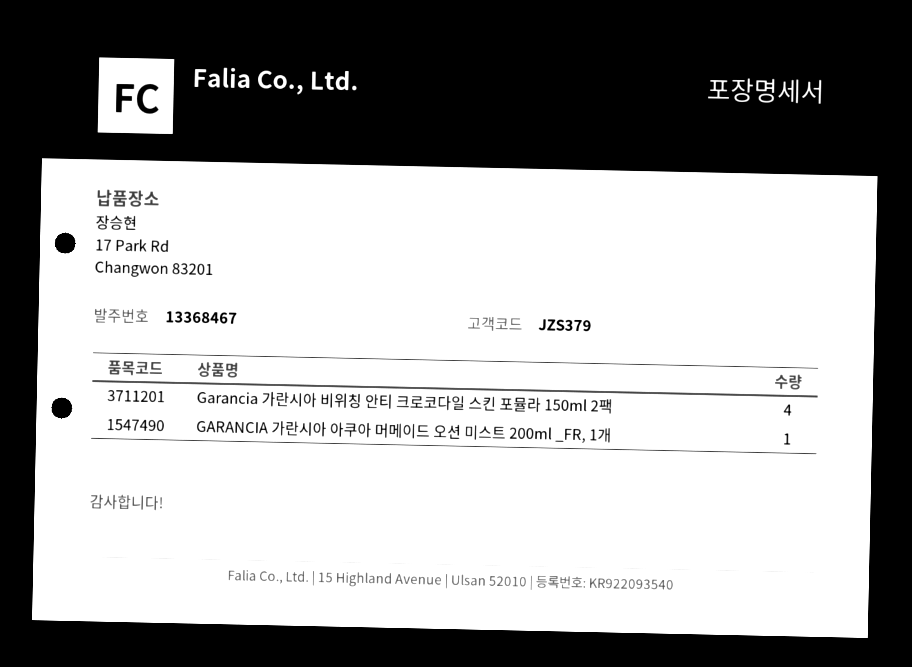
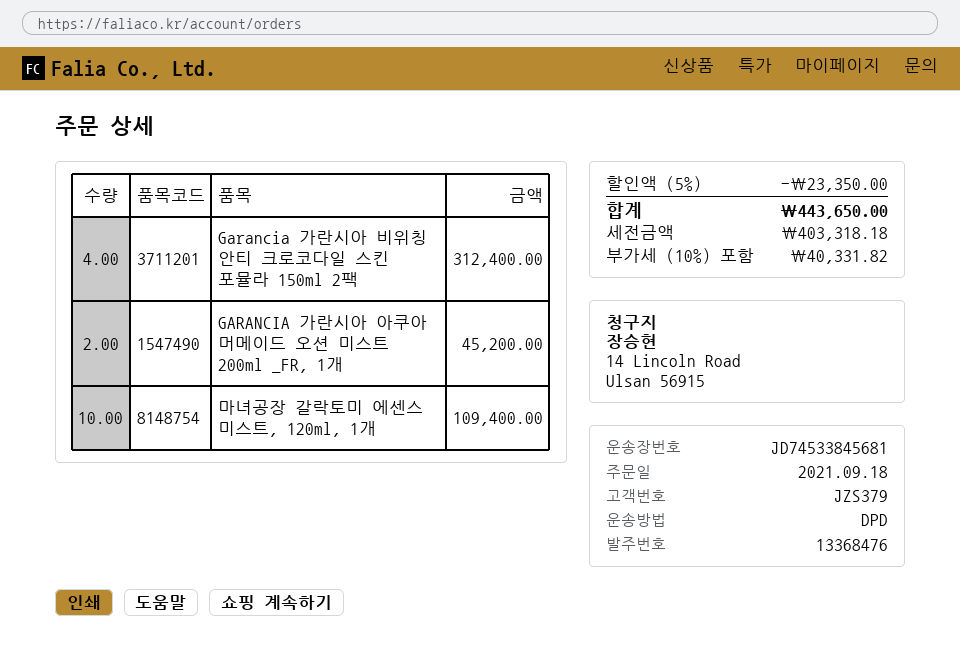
order number: 13368467 -> 13368476
GARANCIA 가란시아 아쿠아 머메이드 오션 미스트 200ml _FR, 1개: 1 -> 2
마녀공장 갈락토미 에센스 미스트, 120ml, 1개: none -> 10

